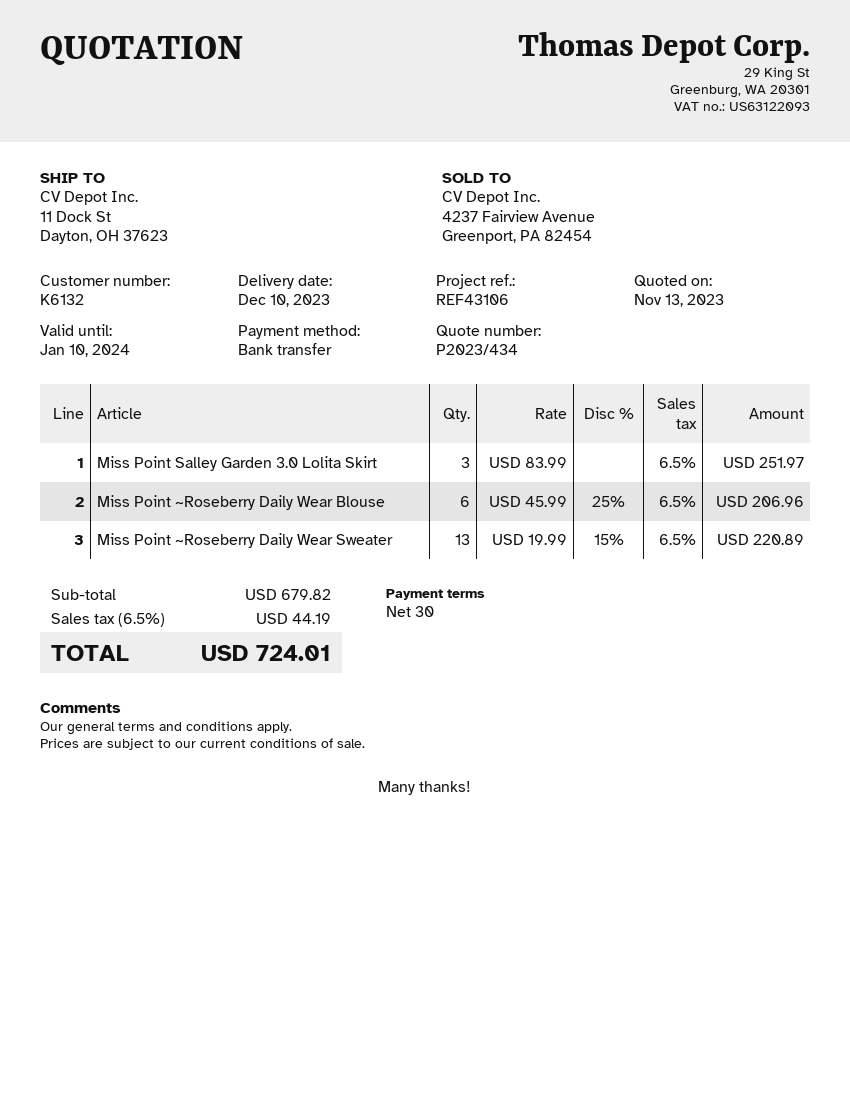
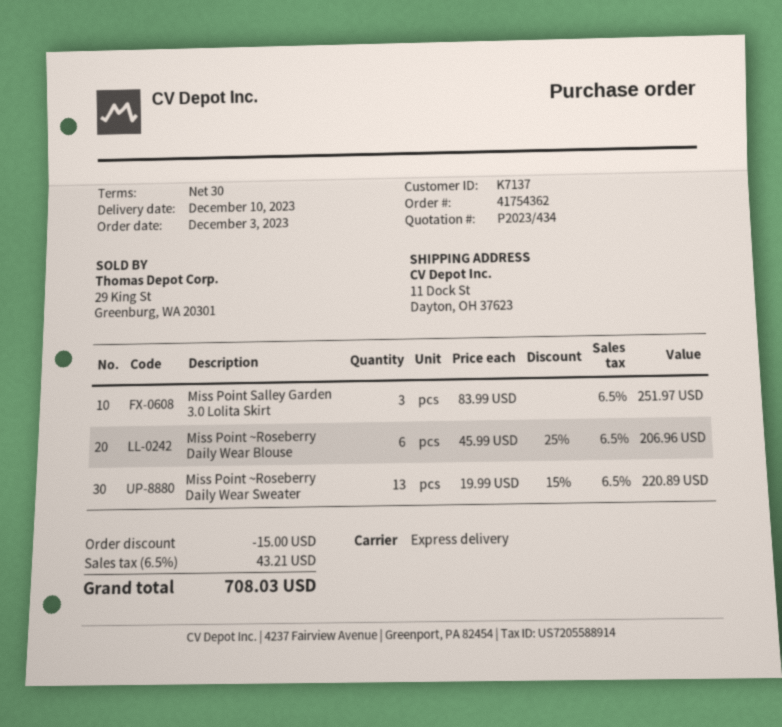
customer number: K6132 -> K7137
discount: none -> 15.00
tax: 6.5% = 44.19 -> 6.5% = 43.21
total: 724.01 -> 708.03

